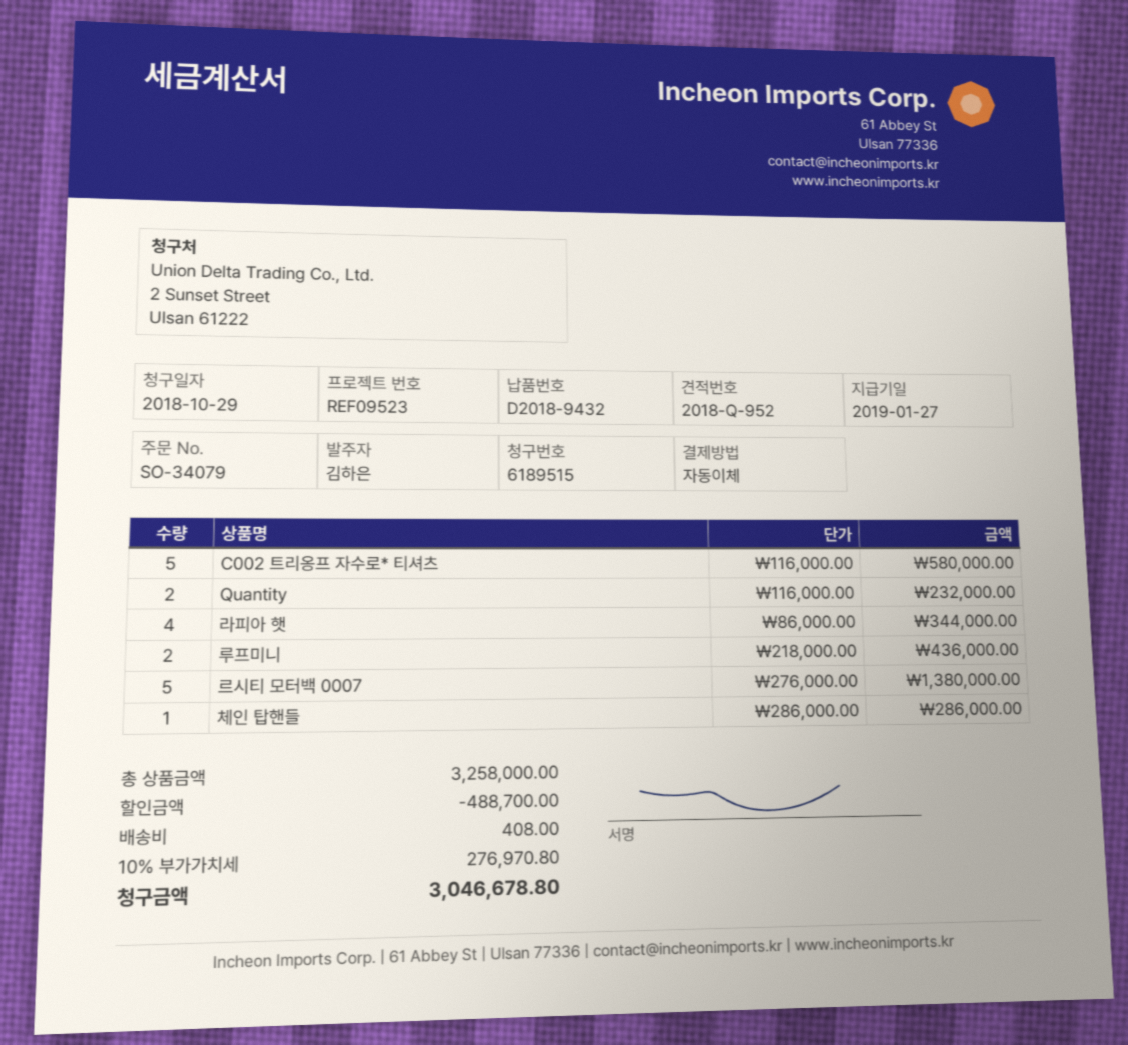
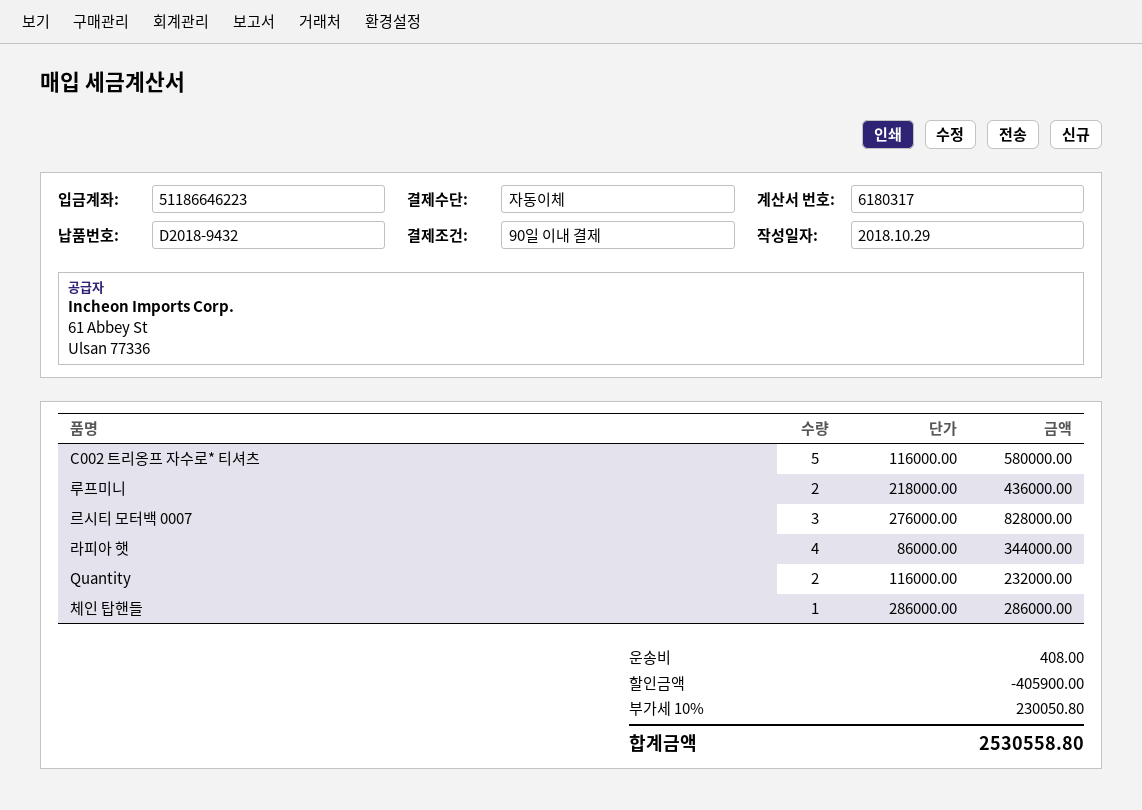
invoice number: 6189515 -> 6180317
르시티 모터백 0007: 5 x 276000.00 = 1380000.00 -> 3 x 276000.00 = 828000.00
discount: 488700.00 -> 405900.00
tax: 10% = 276970.80 -> 10% = 230050.80
total: 3046678.80 -> 2530558.80

